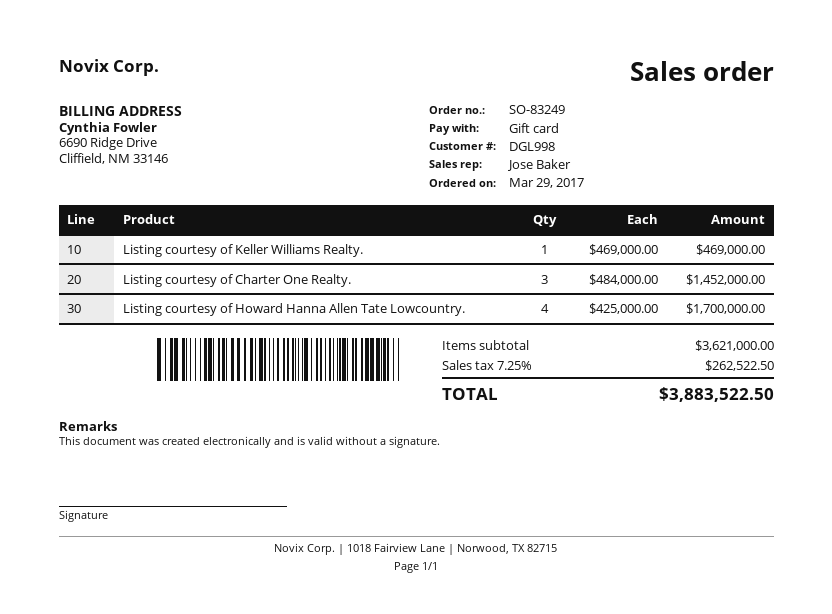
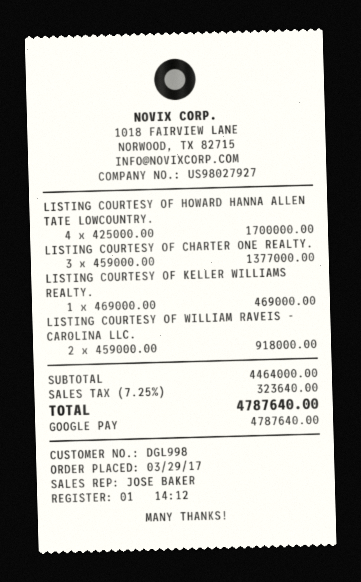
payment method: gift card -> Google Pay
Listing courtesy of Charter One Realty.: 3 x 484000.00 = 1452000.00 -> 3 x 459000.00 = 1377000.00
LISTING COURTESY OF WILLIAM RAVEIS - CAROLINA LLC.: none -> 2 x 459000.00 = 918000.00
subtotal: 3621000.00 -> 4464000.00
tax: 7.25% = 262522.50 -> 7.25% = 323640.00
total: 3883522.50 -> 4787640.00

